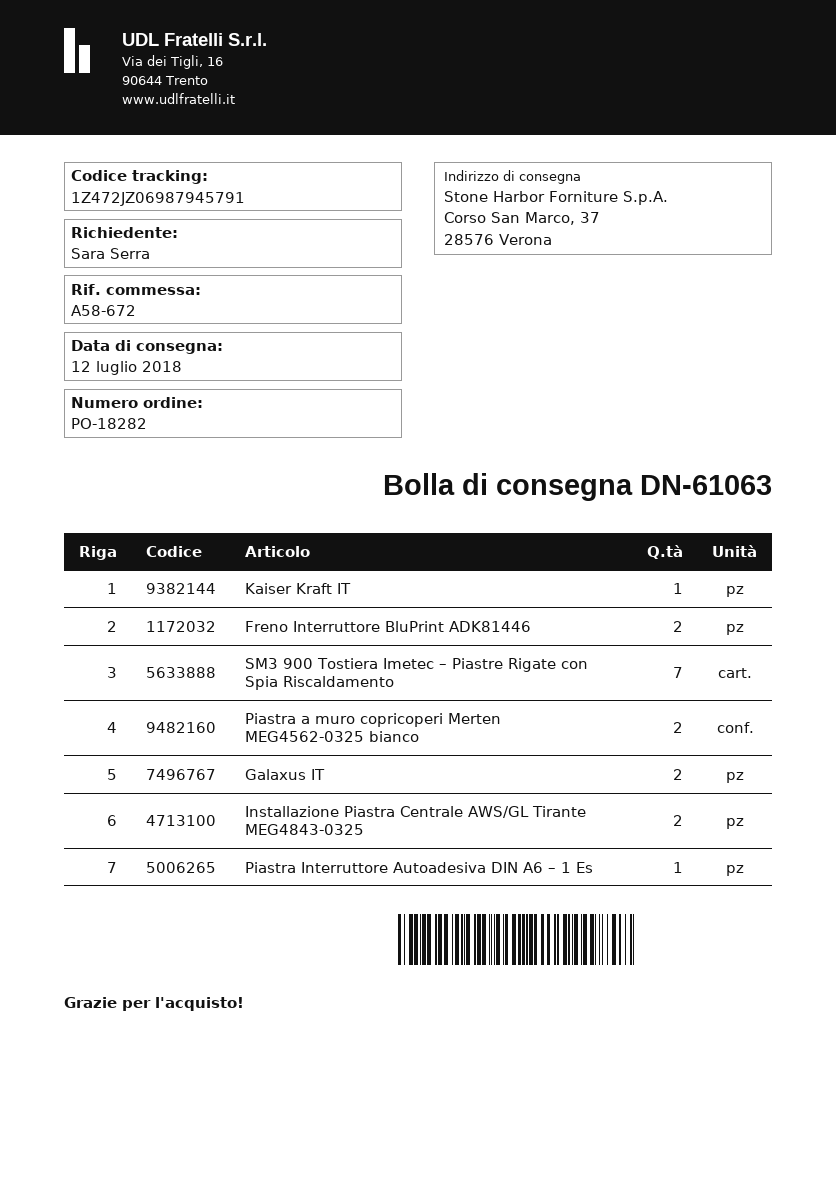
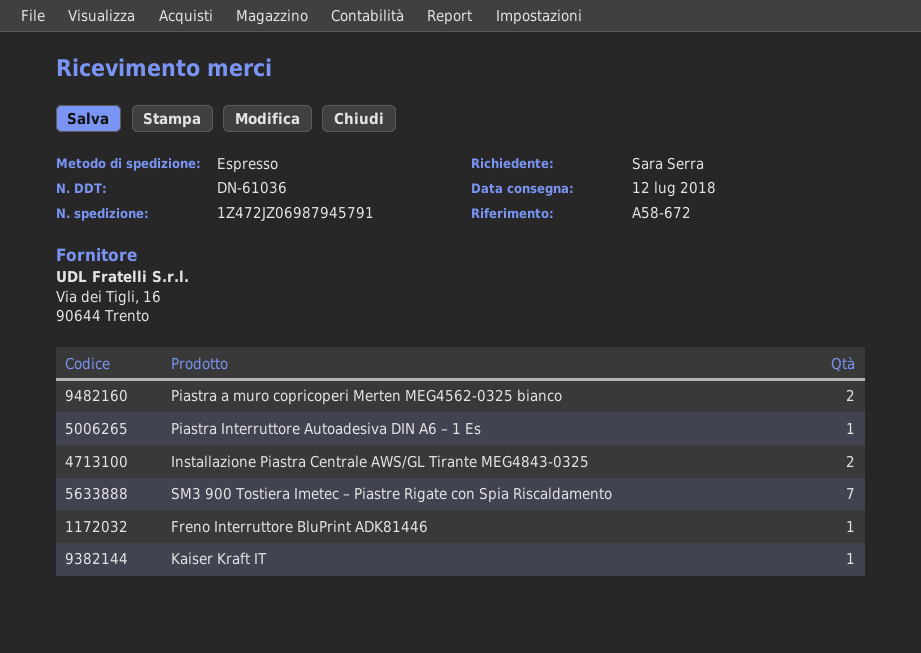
delivery note number: DN-61063 -> DN-61036
Freno Interruttore BluPrint ADK81446: 2 -> 1
Galaxus IT: 2 -> none

